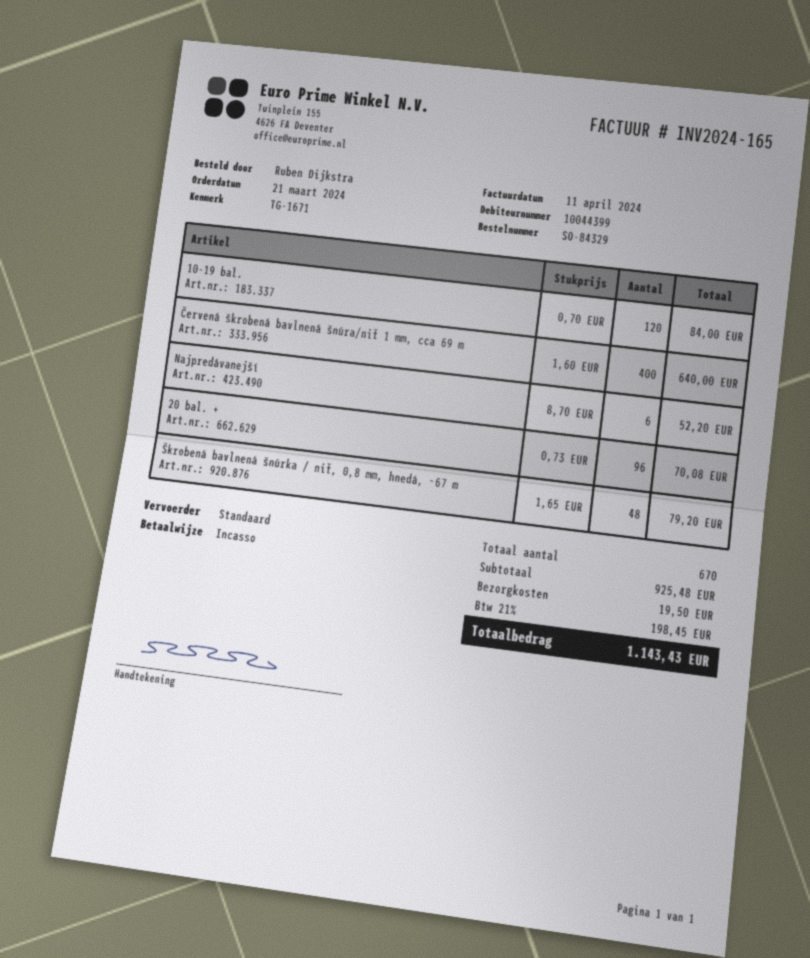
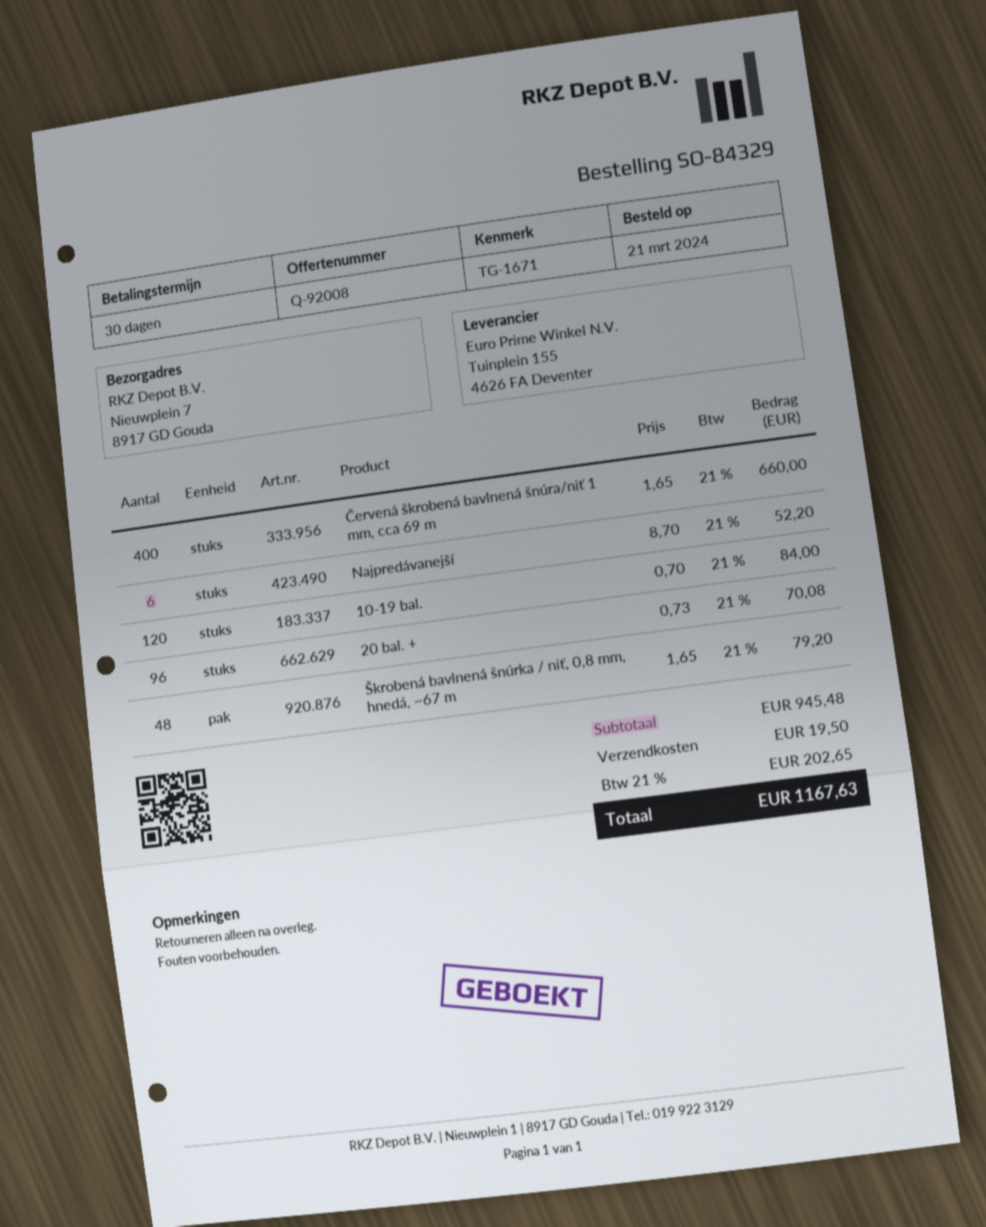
Červená škrobená bavlnená šnúra/niť 1 mm, cca 69 m: 400 x 1.60 = 640.00 -> 400 x 1.65 = 660.00
subtotal: 925.48 -> 945.48
tax: 21% = 198.45 -> 21% = 202.65
total: 1143.43 -> 1167.63

